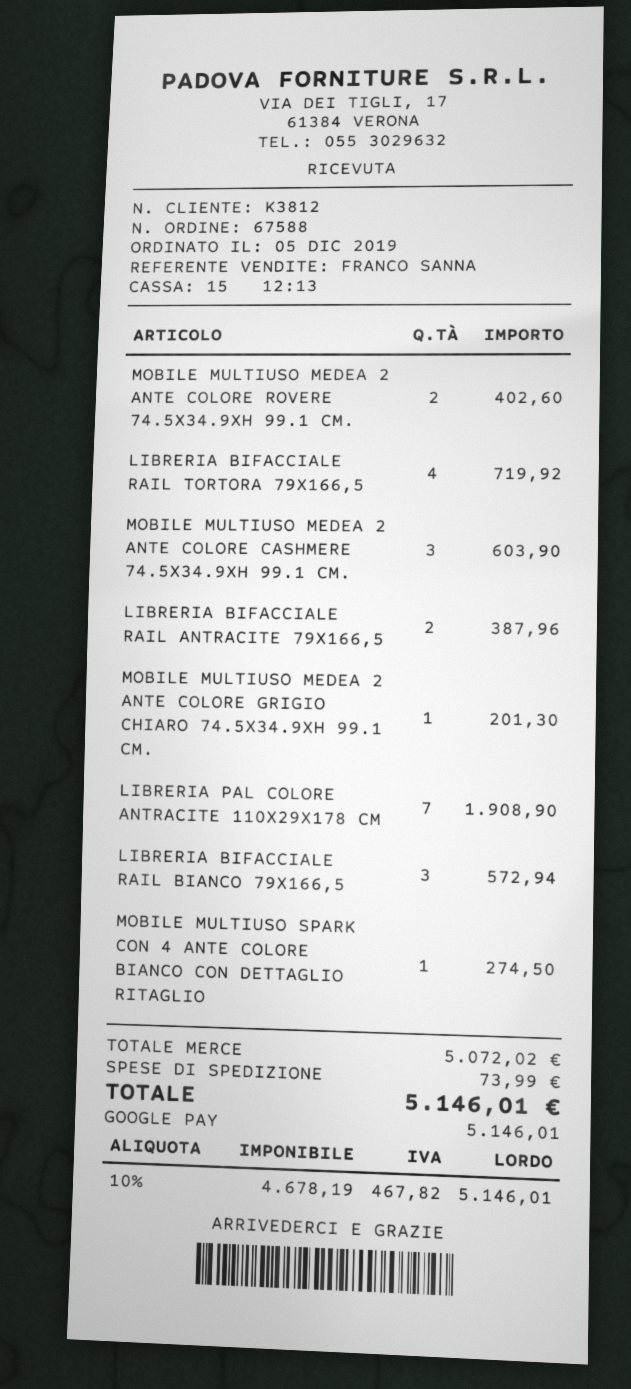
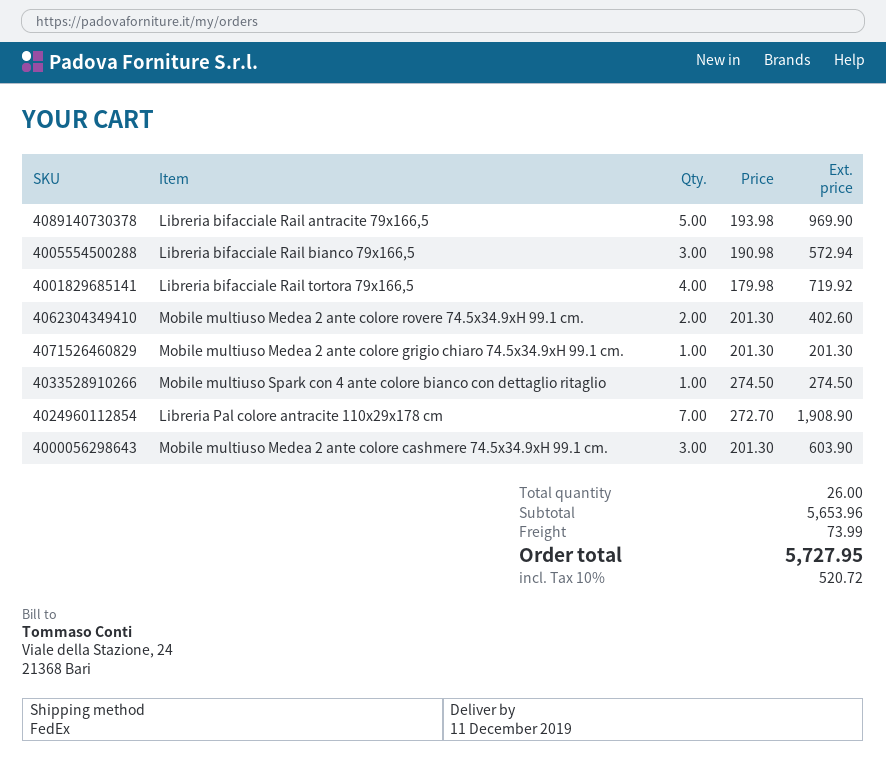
LIBRERIA BIFACCIALE RAIL ANTRACITE 79X166,5: 2 for 387.96 -> 5 for 969.90
subtotal: 5072.02 -> 5653.96
tax: 10% = 467.82 -> 10% = 520.72
total: 5146.01 -> 5727.95

